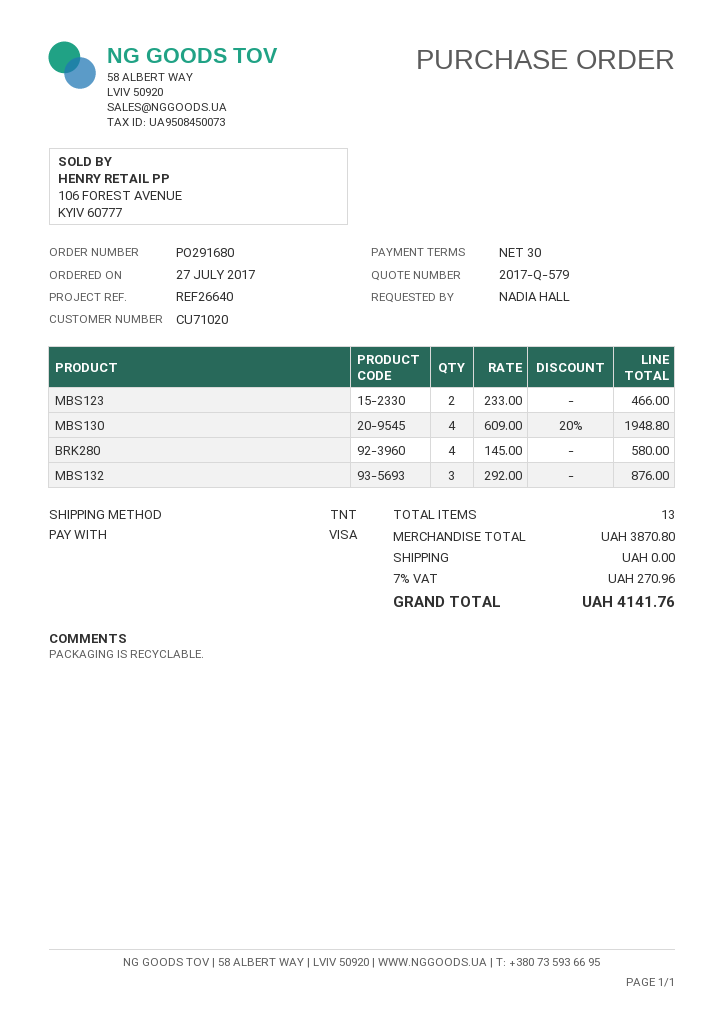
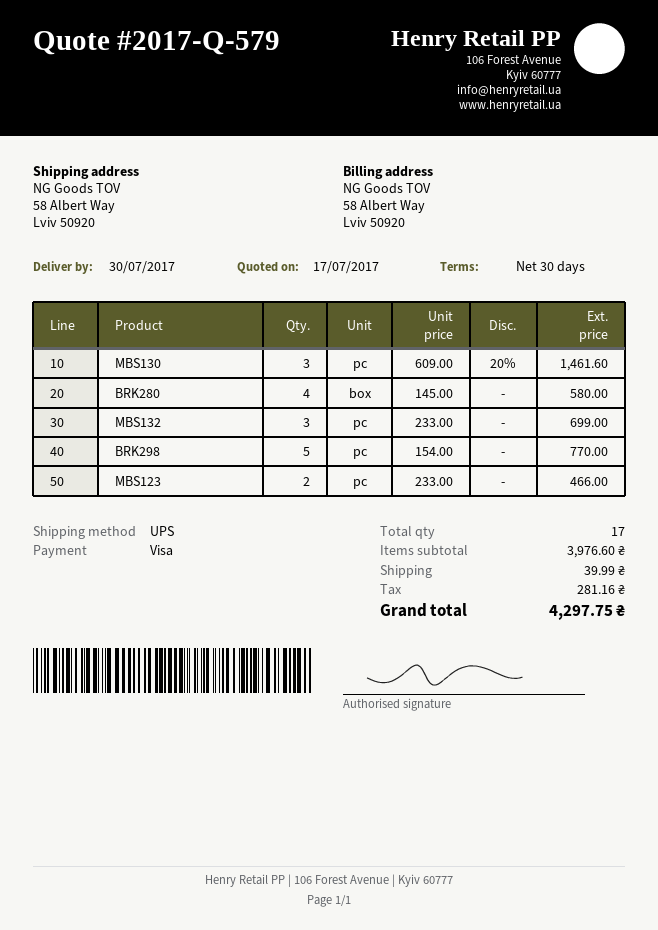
shipping method: TNT -> UPS
MBS130: 4 x 609.00 - 20% = 1948.80 -> 3 x 609.00 - 20% = 1461.60
MBS132: 3 x 292.00 = 876.00 -> 3 x 233.00 = 699.00
BRK298: none -> 5 x 154.00 = 770.00
total quantity: 13 -> 17
subtotal: 3870.80 -> 3976.60
shipping: 0.00 -> 39.99
tax: 270.96 -> 281.16
total: 4141.76 -> 4297.75

